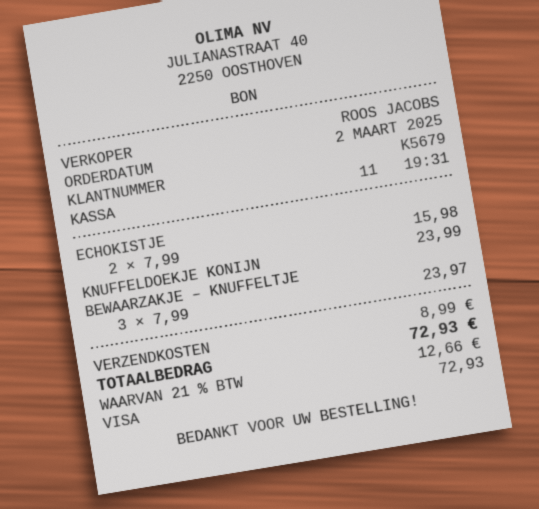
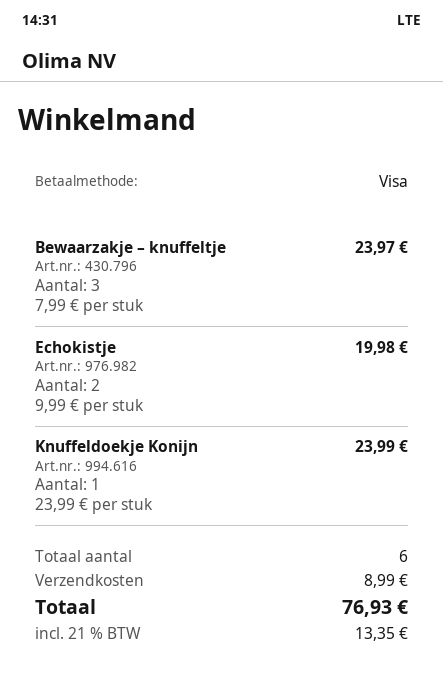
ECHOKISTJE: 2 x 7.99 = 15.98 -> 2 x 9.99 = 19.98
tax: 21% = 12.66 -> 21% = 13.35
total: 72.93 -> 76.93

